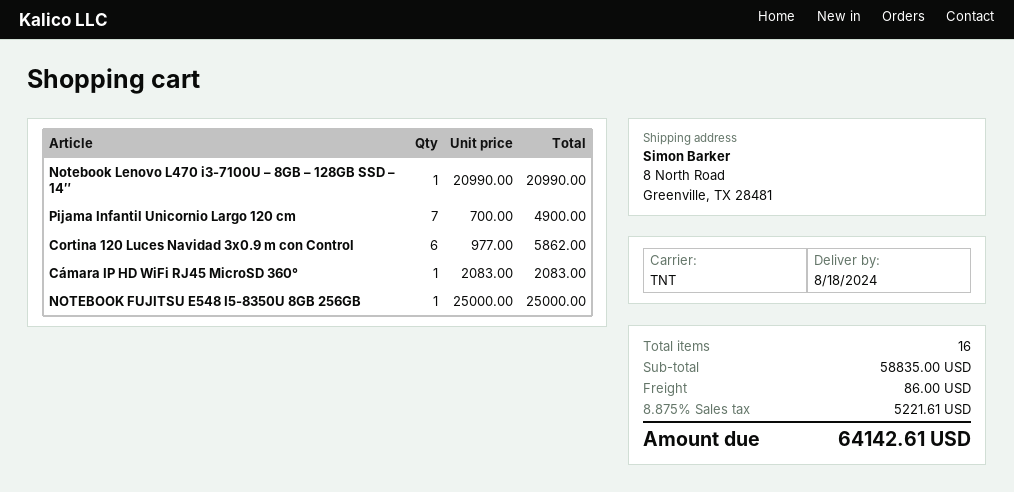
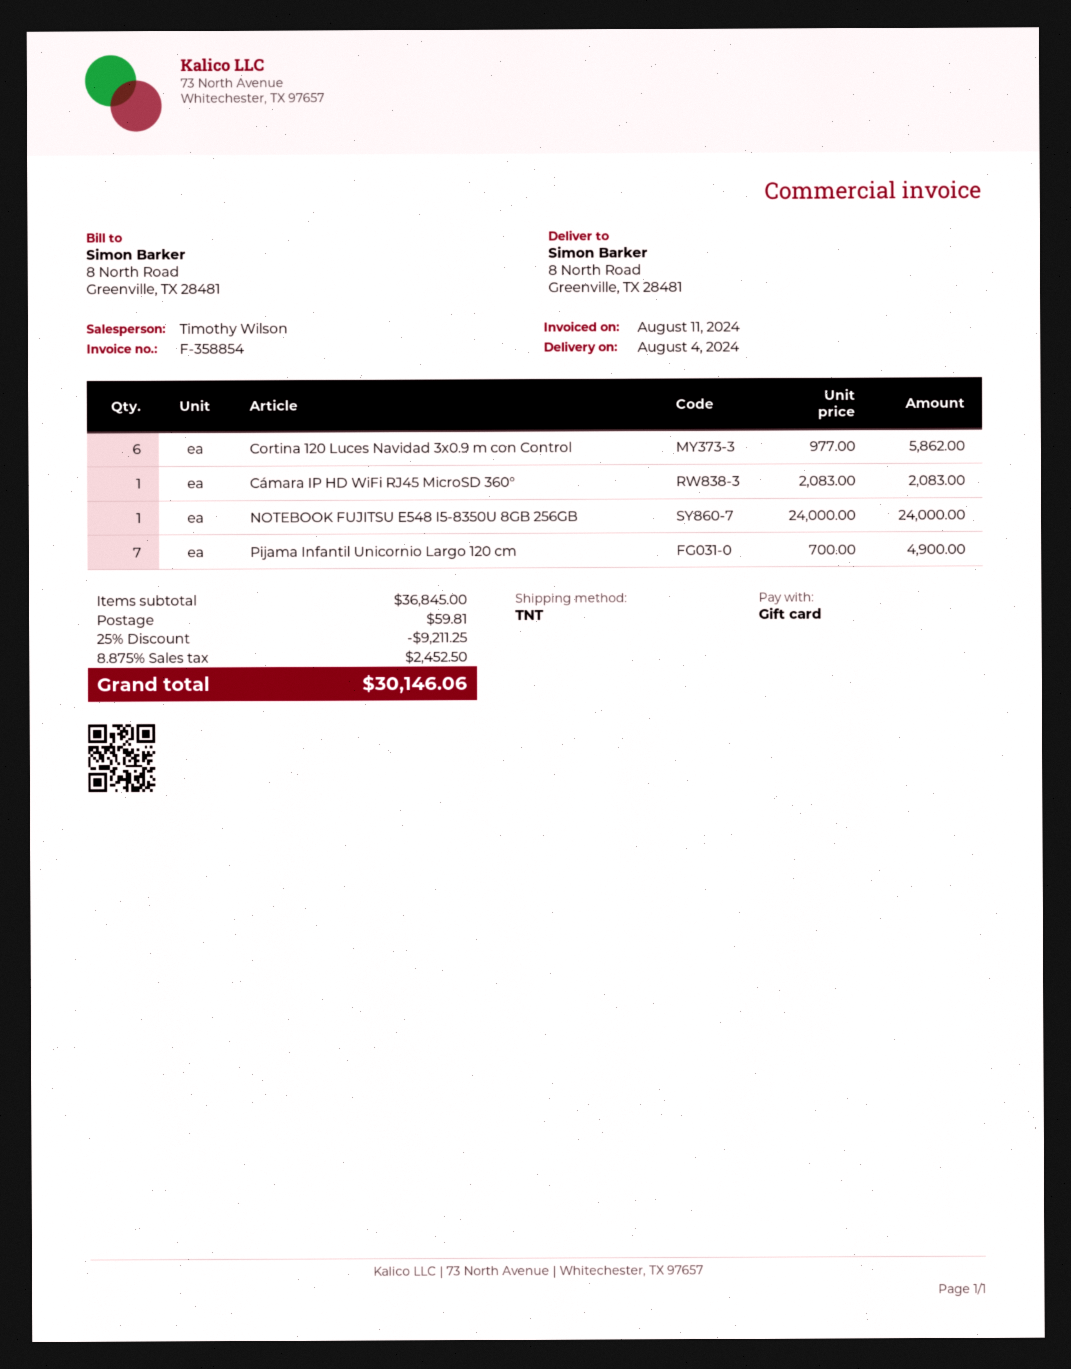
delivery date: 2024-08-18 -> 2024-08-04
Notebook Lenovo L470 i3-7100U – 8GB – 128GB SSD – 14″: 1 x 20990.00 = 20990.00 -> none
NOTEBOOK FUJITSU E548 I5-8350U 8GB 256GB: 1 x 25000.00 = 25000.00 -> 1 x 24000.00 = 24000.00
subtotal: 58835.00 -> 36845.00
discount: none -> 25% = 9211.25
shipping: 86.00 -> 59.81
tax: 8.875% = 5221.61 -> 8.875% = 2452.50
total: 64142.61 -> 30146.06

